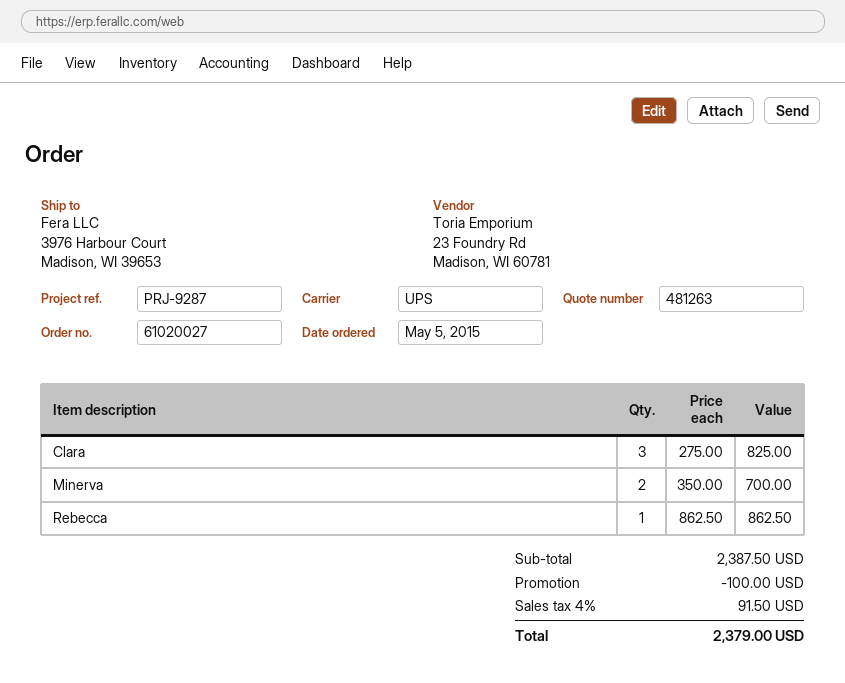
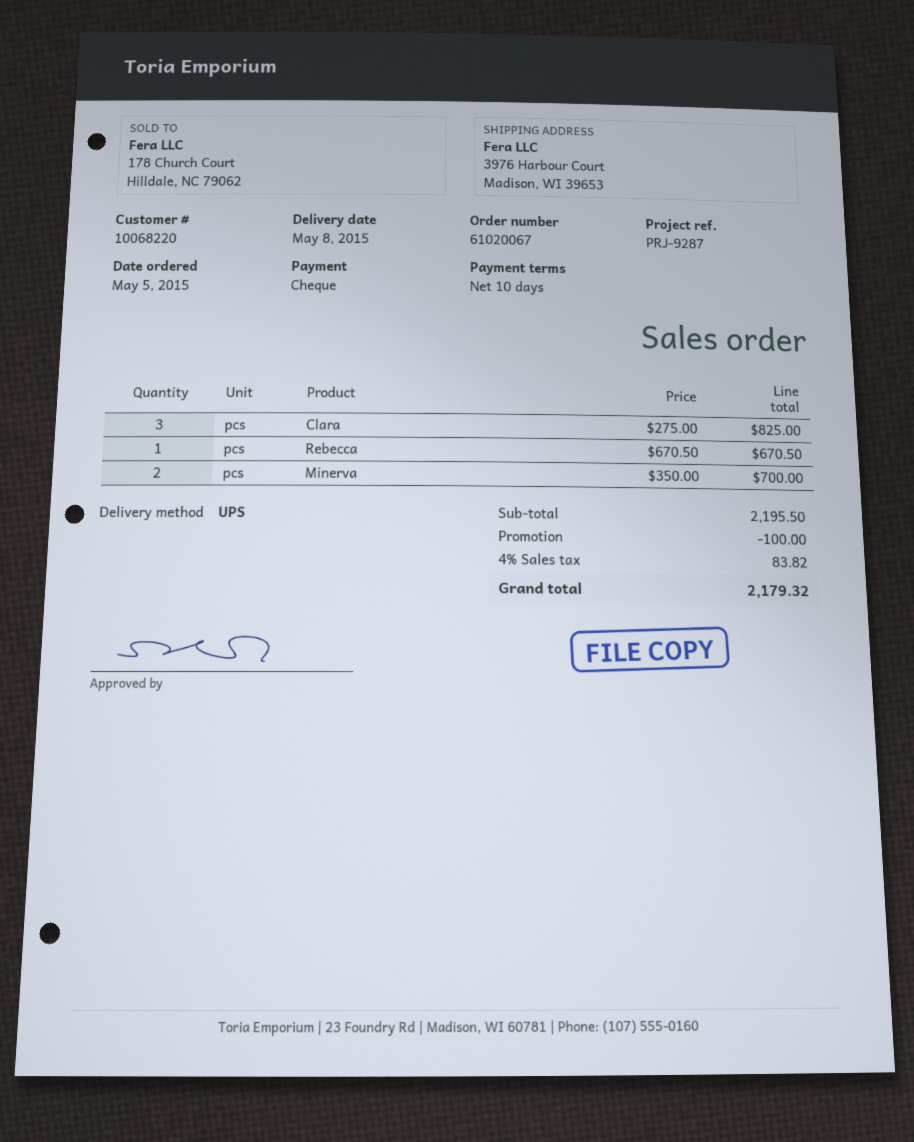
order number: 61020027 -> 61020067
Rebecca: 1 x 862.50 = 862.50 -> 1 x 670.50 = 670.50
subtotal: 2387.50 -> 2195.50
tax: 4% = 91.50 -> 4% = 83.82
total: 2379.00 -> 2179.32

